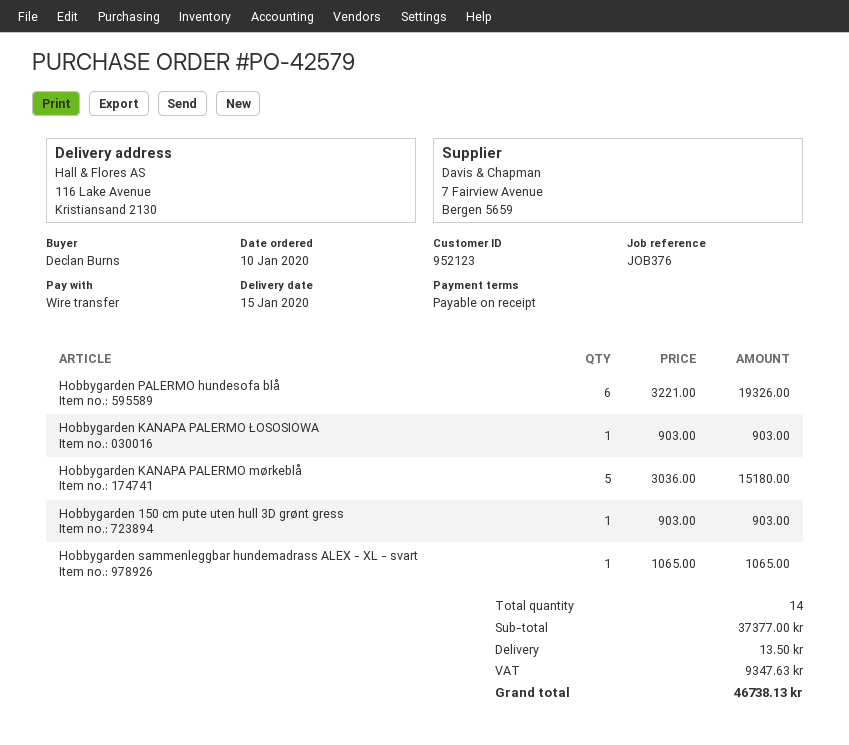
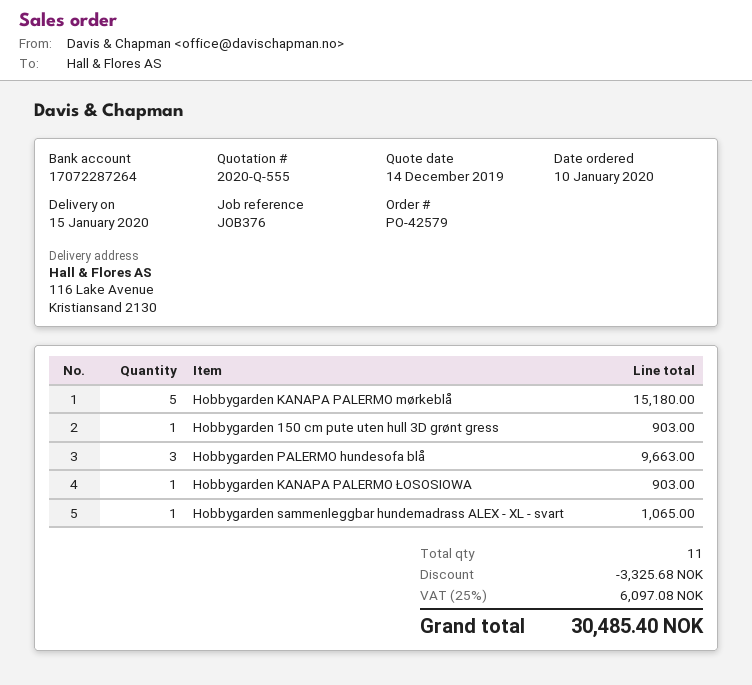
Hobbygarden PALERMO hundesofa blå: 6 for 19326.00 -> 3 for 9663.00
total quantity: 14 -> 11
discount: none -> 3325.68
shipping: 13.50 -> none
tax: 9347.63 -> 6097.08
total: 46738.13 -> 30485.40

